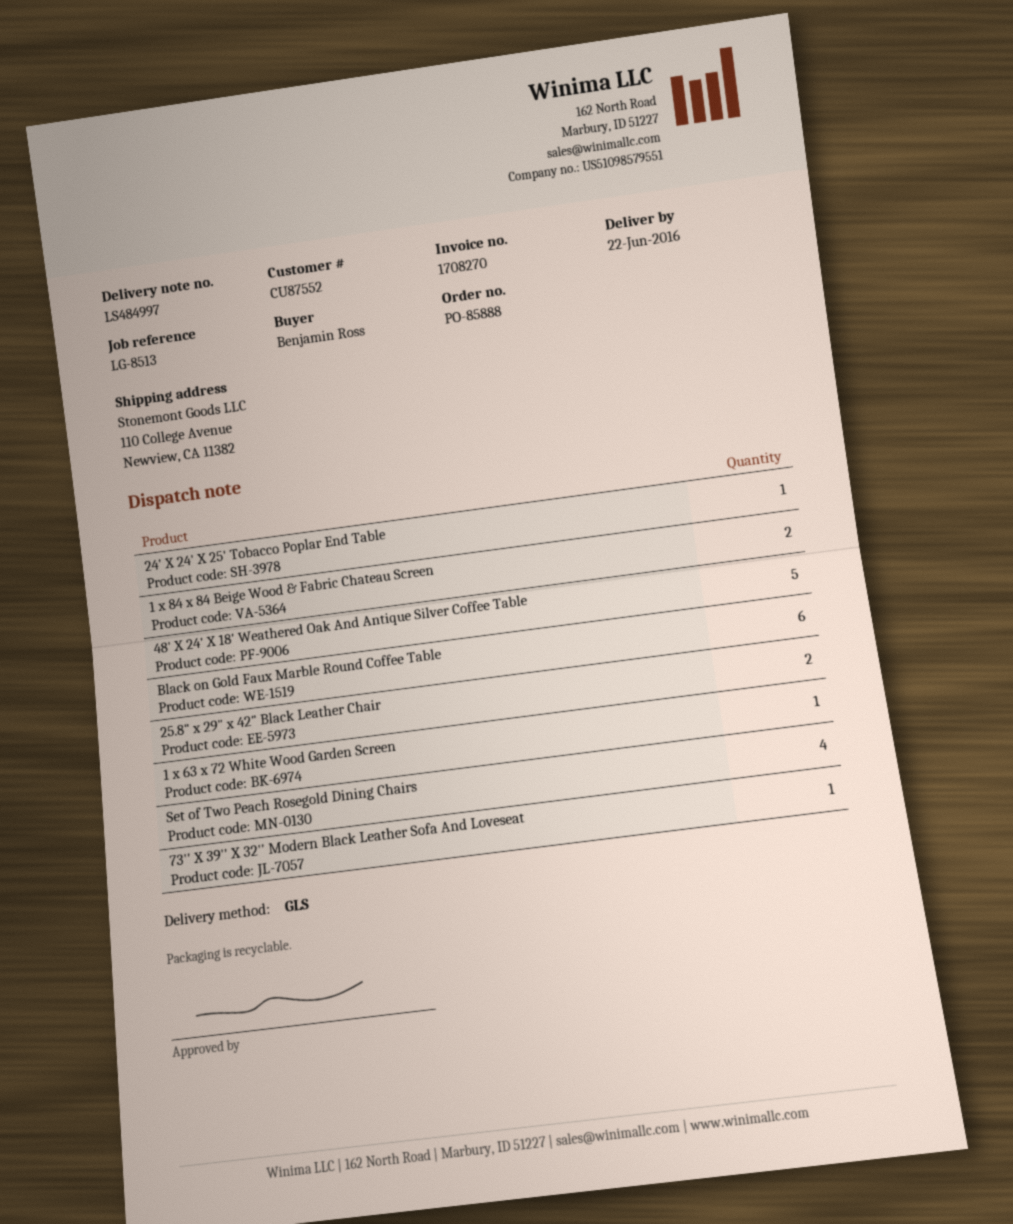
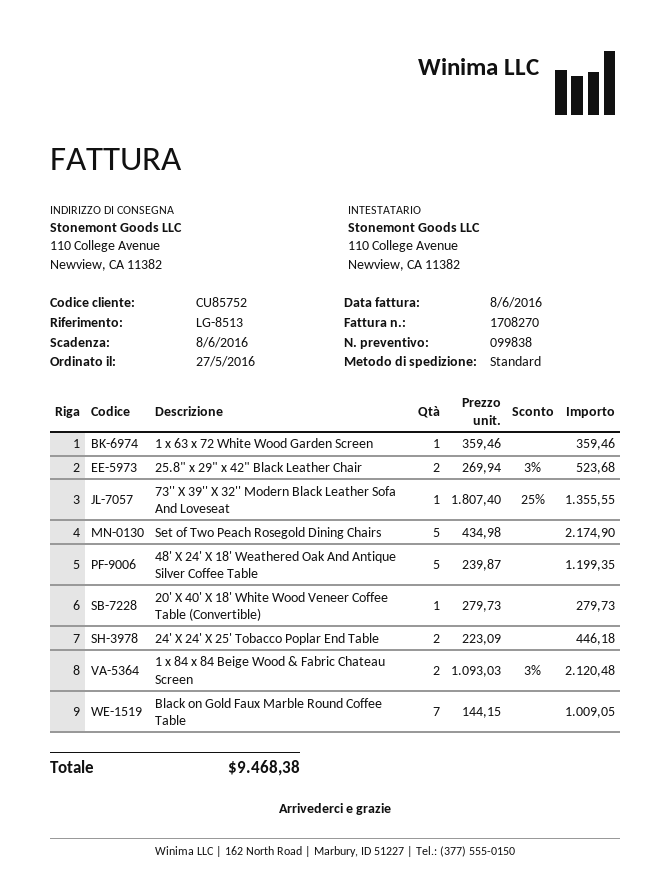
customer number: CU87552 -> CU85752
shipping method: GLS -> standard
24' X 24' X 25' Tobacco Poplar End Table: 1 -> 2
Black on Gold Faux Marble Round Coffee Table: 6 -> 7
Set of Two Peach Rosegold Dining Chairs: 4 -> 5
20' X 40' X 18' White Wood Veneer Coffee Table (Convertible): none -> 1

